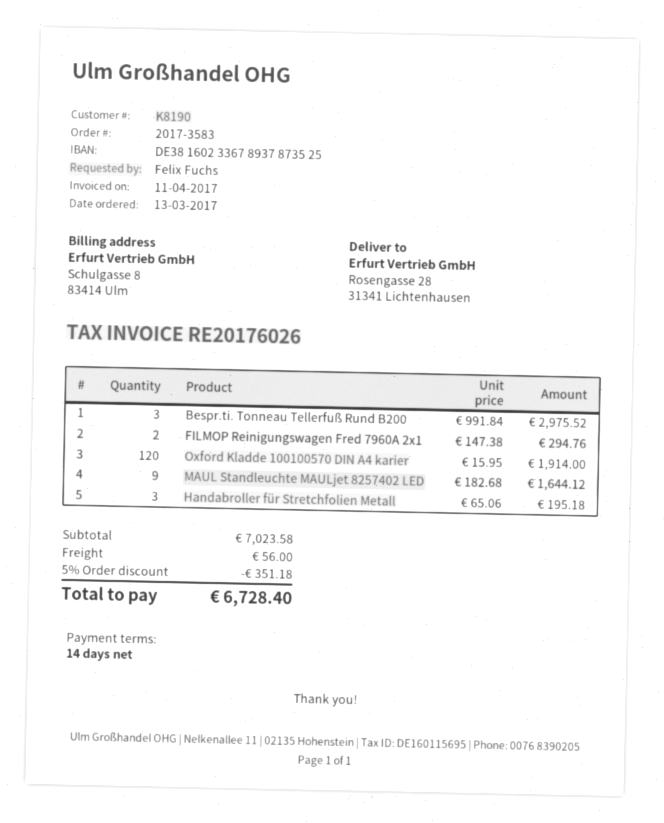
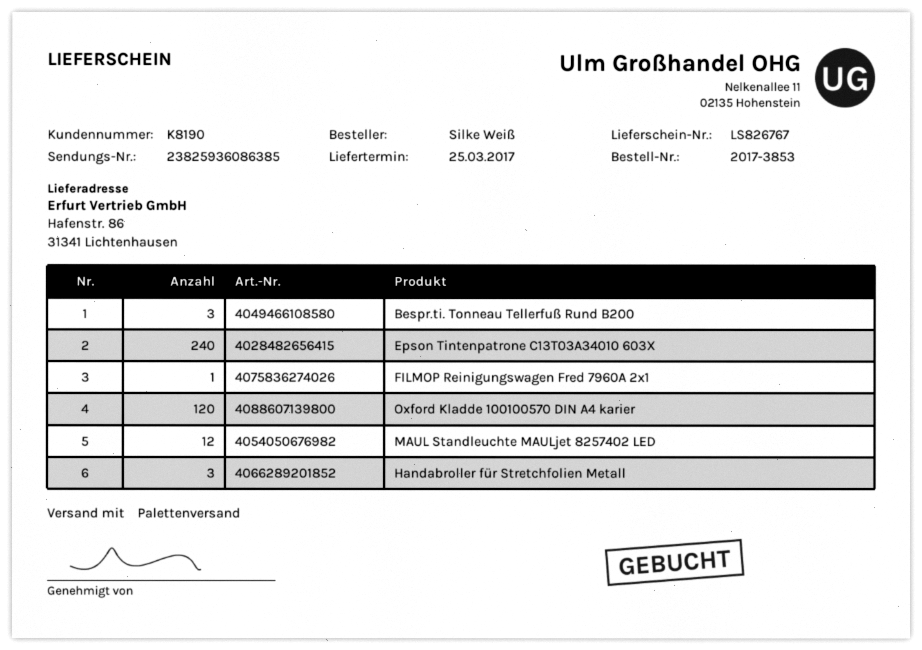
order number: 2017-3583 -> 2017-3853
ordered by: Felix Fuchs -> Silke Weiß
ship to: Rosengasse 28, 31341 Lichtenhausen -> Hafenstr. 86, 31341 Lichtenhausen
FILMOP Reinigungswagen Fred 7960A 2x1: 2 -> 1
MAUL Standleuchte MAULjet 8257402 LED: 9 -> 12
Epson Tintenpatrone C13T03A34010 603X: none -> 240

